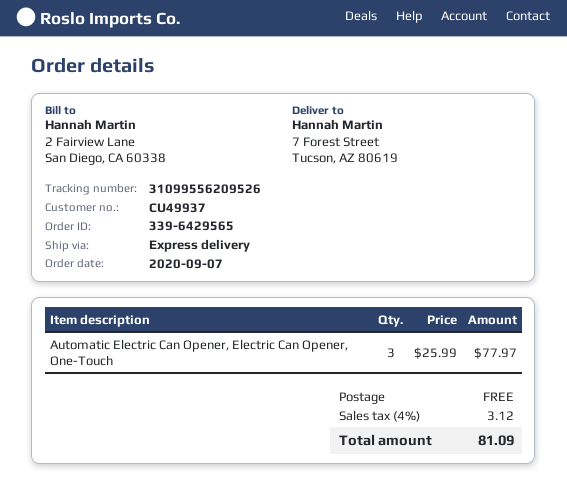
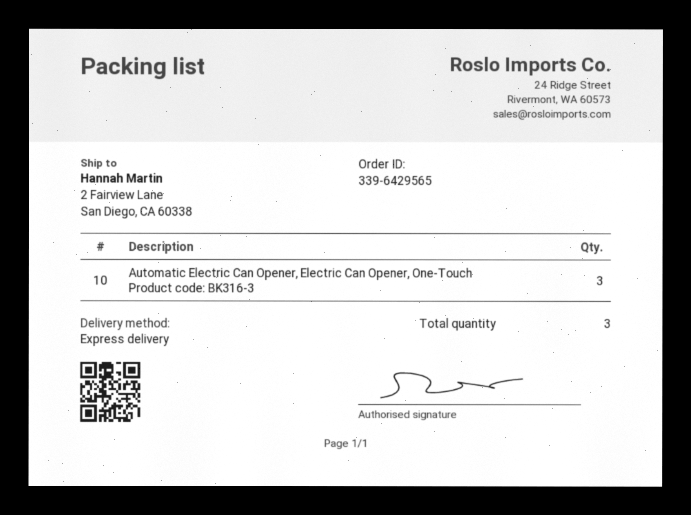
ship to: 7 Forest Street, Tucson, AZ 80619 -> 2 Fairview Lane, San Diego, CA 60338

